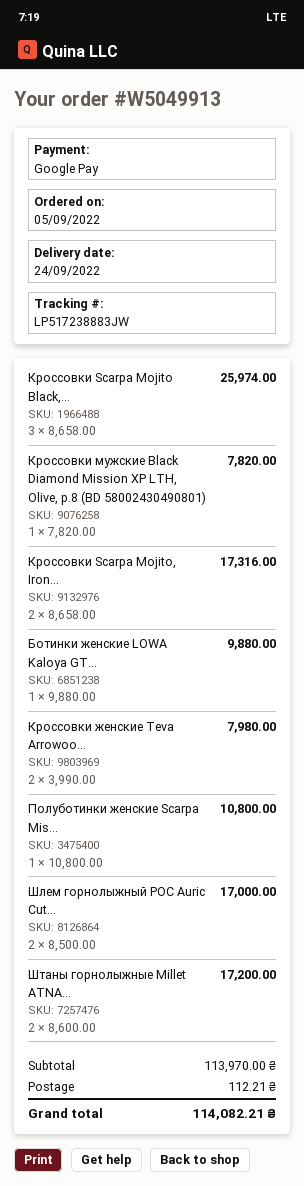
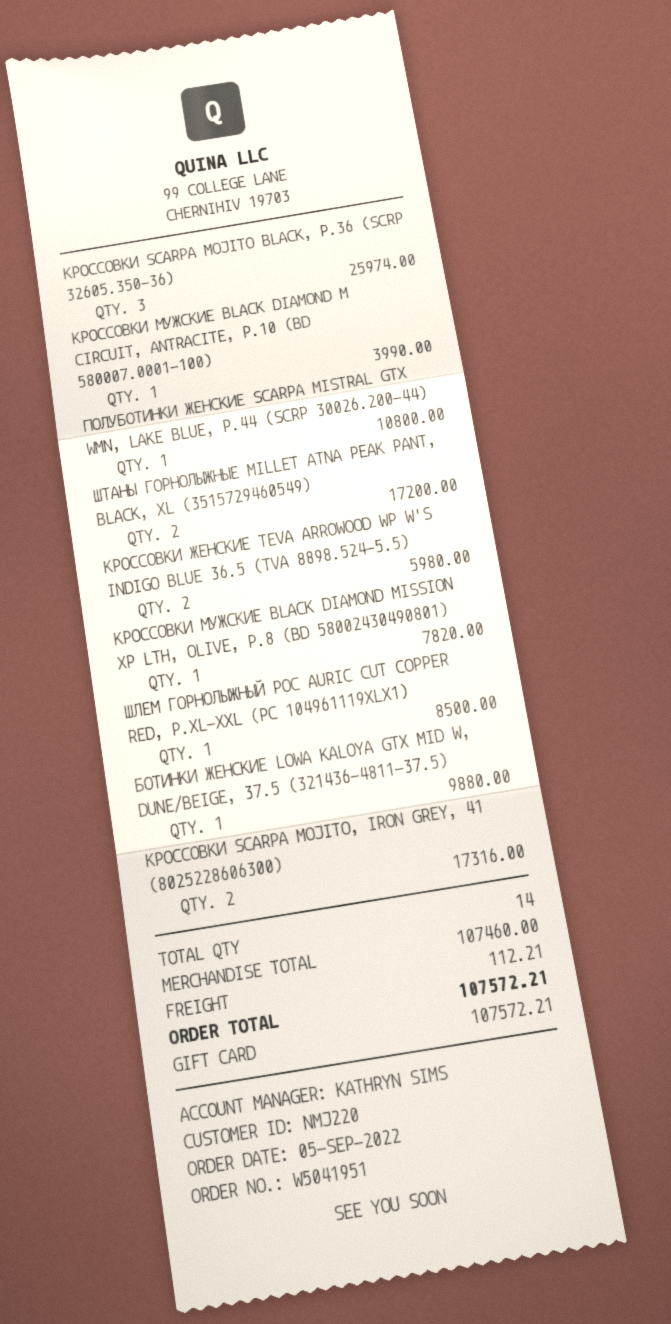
order number: W5049913 -> W5041951
payment method: Google Pay -> gift card
Кроссовки женские Teva Arrowoo...: 2 for 7980.00 -> 2 for 5980.00
Шлем горнолыжный POC Auric Cut...: 2 for 17000.00 -> 1 for 8500.00
КРОССОВКИ МУЖСКИЕ BLACK DIAMOND M CIRCUIT, ANTRACITE, Р.10 (BD 580007.0001-100): none -> 1 for 3990.00
subtotal: 113970.00 -> 107460.00
total: 114082.21 -> 107572.21

